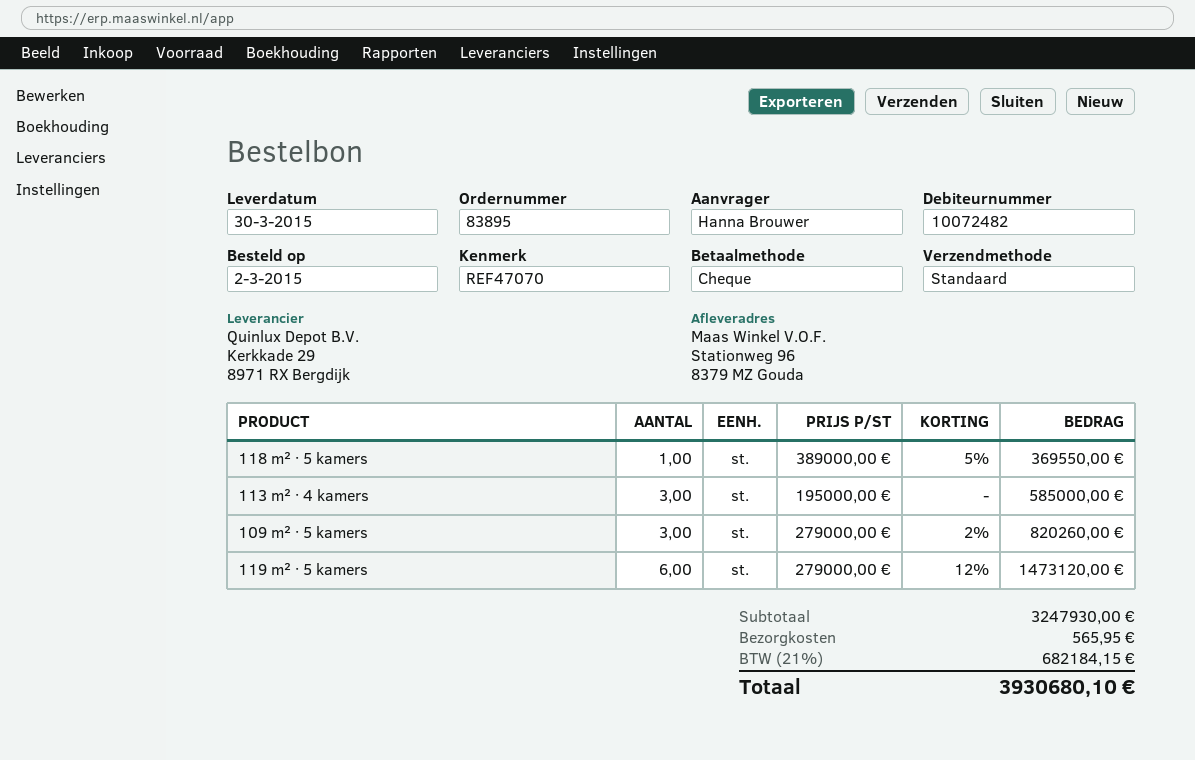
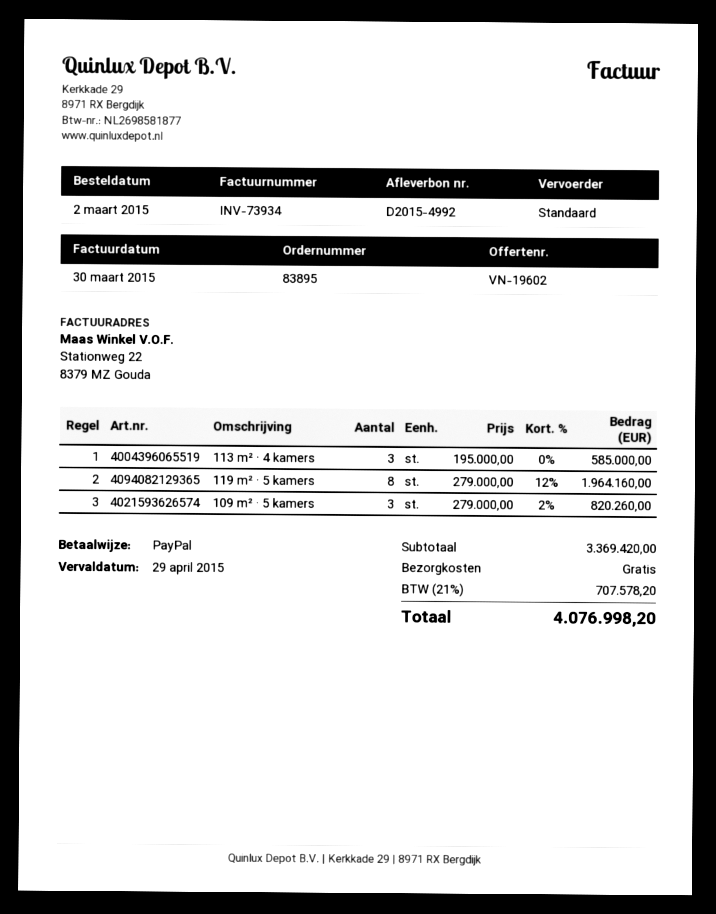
payment method: cheque -> PayPal
118 m² · 5 kamers: 1 x 389000.00 - 5% = 369550.00 -> none
119 m² · 5 kamers: 6 x 279000.00 - 12% = 1473120.00 -> 8 x 279000.00 - 12% = 1964160.00
subtotal: 3247930.00 -> 3369420.00
shipping: 565.95 -> 0.00
tax: 21% = 682184.15 -> 21% = 707578.20
total: 3930680.10 -> 4076998.20

